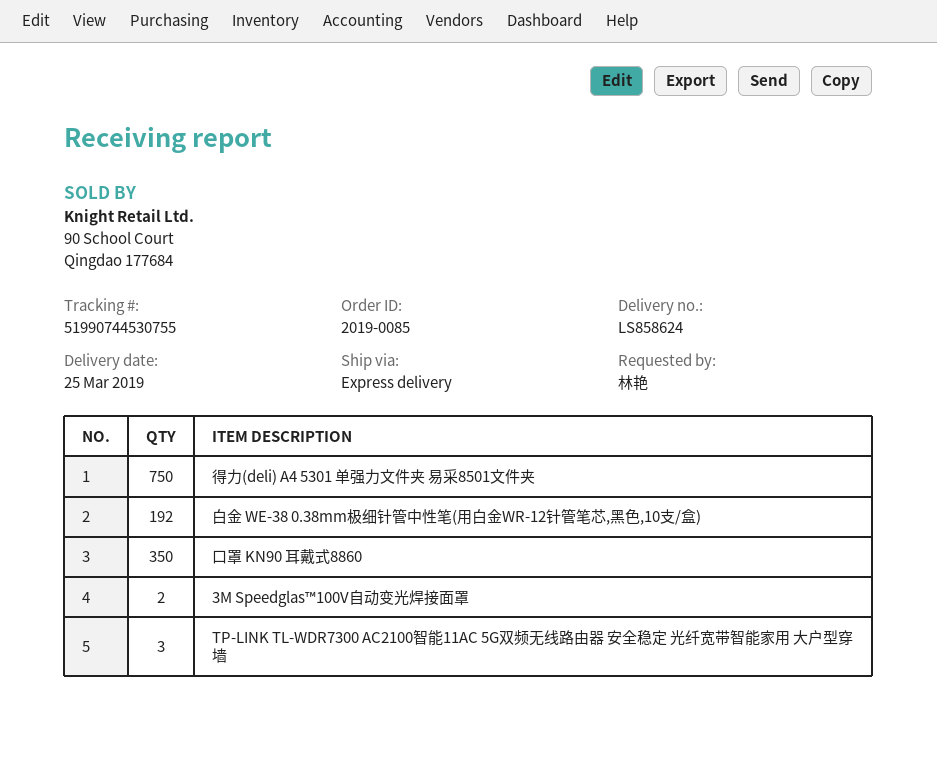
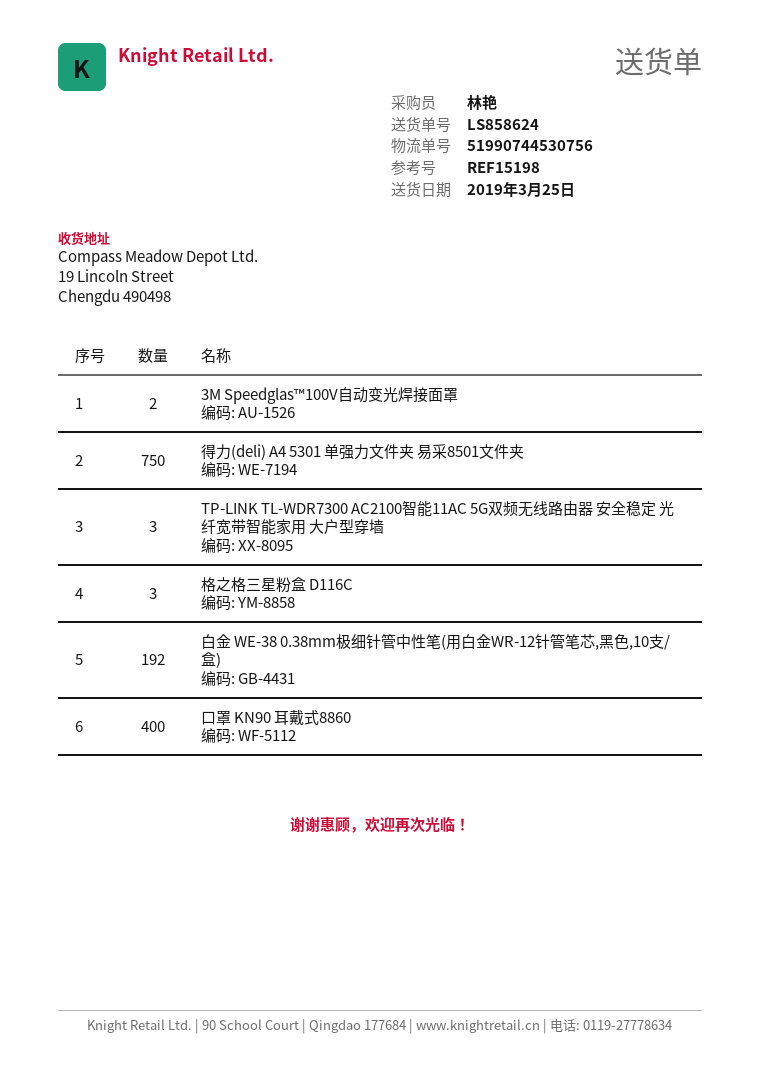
tracking number: 51990744530755 -> 51990744530756
口罩 KN90 耳戴式8860: 350 -> 400
格之格三星粉盒 D116C: none -> 3

